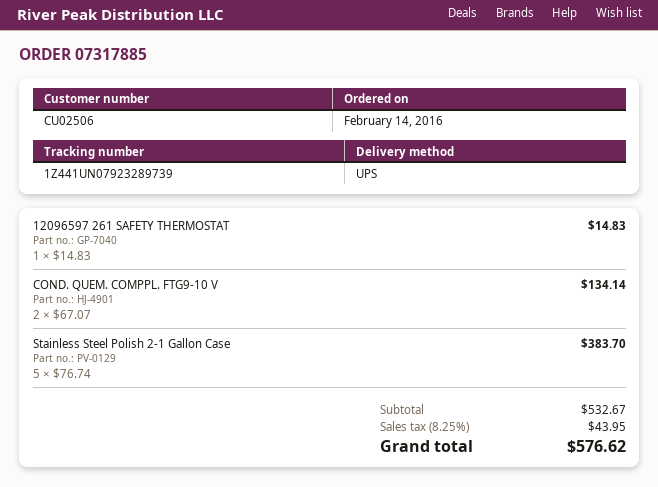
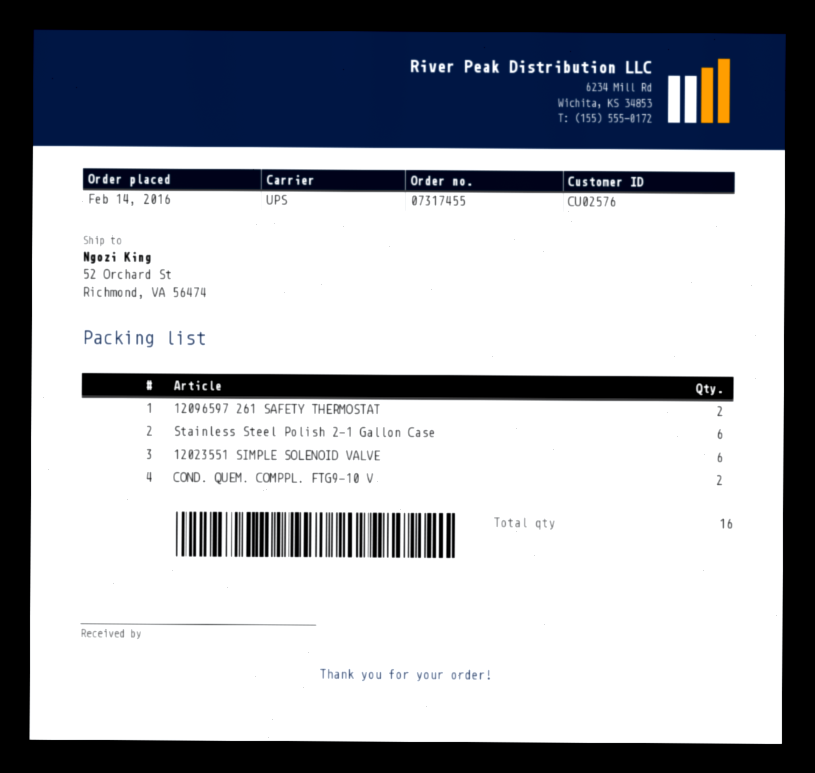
order number: 07317885 -> 07317455
customer number: CU02506 -> CU02576
12096597 261 SAFETY THERMOSTAT: 1 -> 2
Stainless Steel Polish 2-1 Gallon Case: 5 -> 6
12023551 SIMPLE SOLENOID VALVE: none -> 6

